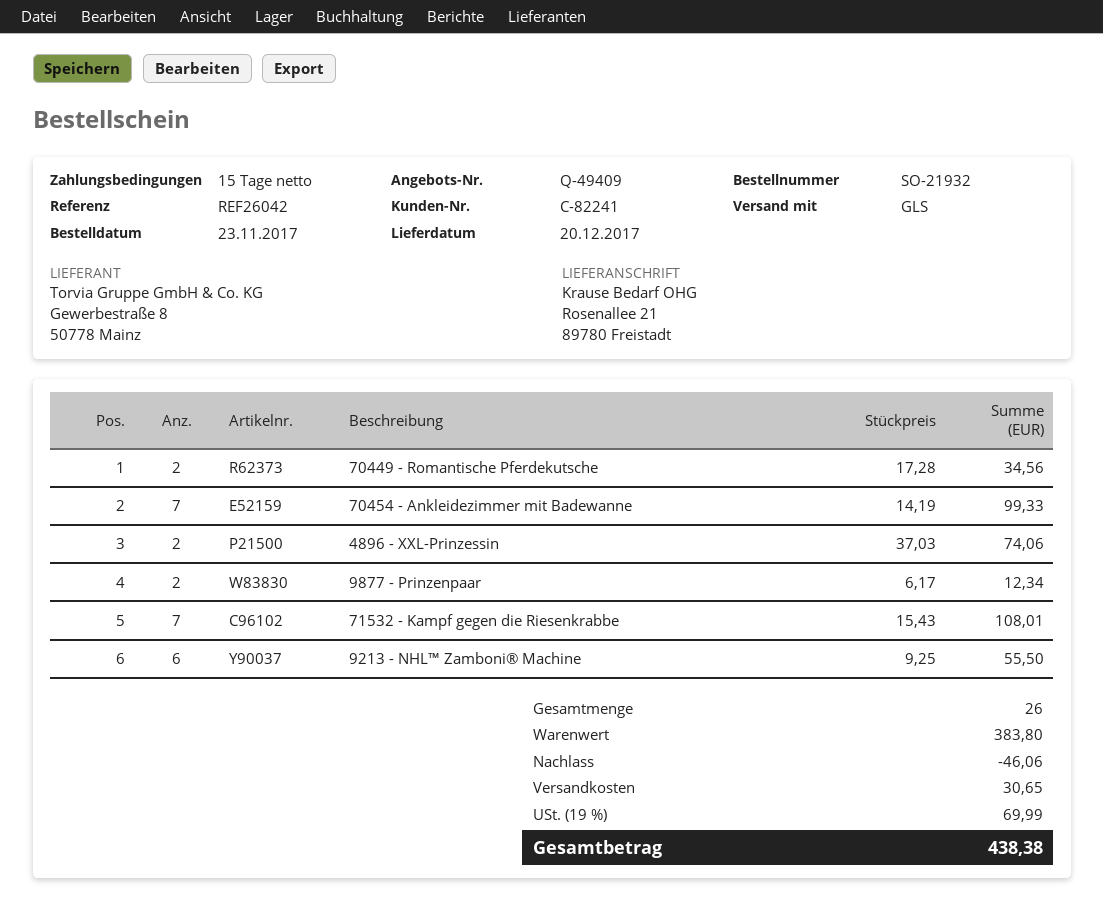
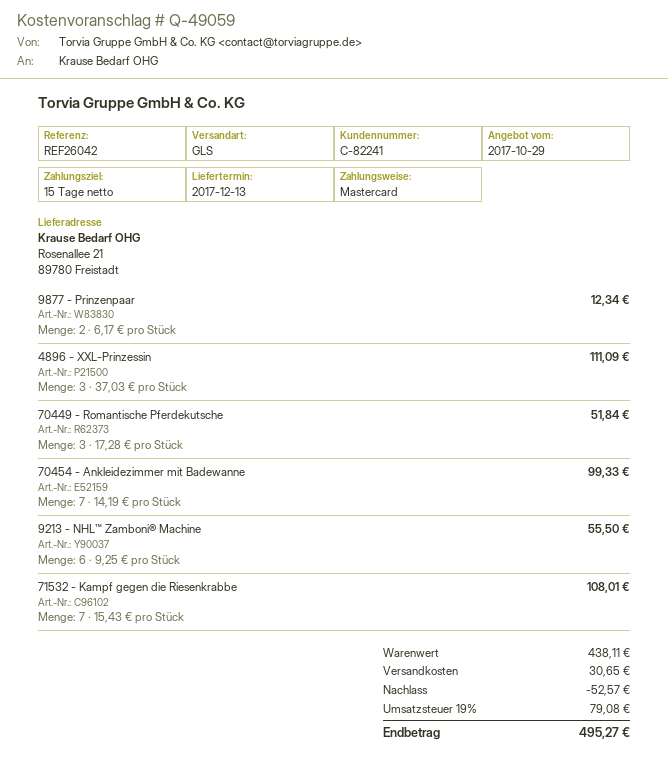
quote number: Q-49409 -> Q-49059
delivery date: 2017-12-20 -> 2017-12-13
70449 - Romantische Pferdekutsche: 2 x 17.28 = 34.56 -> 3 x 17.28 = 51.84
4896 - XXL-Prinzessin: 2 x 37.03 = 74.06 -> 3 x 37.03 = 111.09
subtotal: 383.80 -> 438.11
discount: 46.06 -> 52.57
tax: 19% = 69.99 -> 19% = 79.08
total: 438.38 -> 495.27

